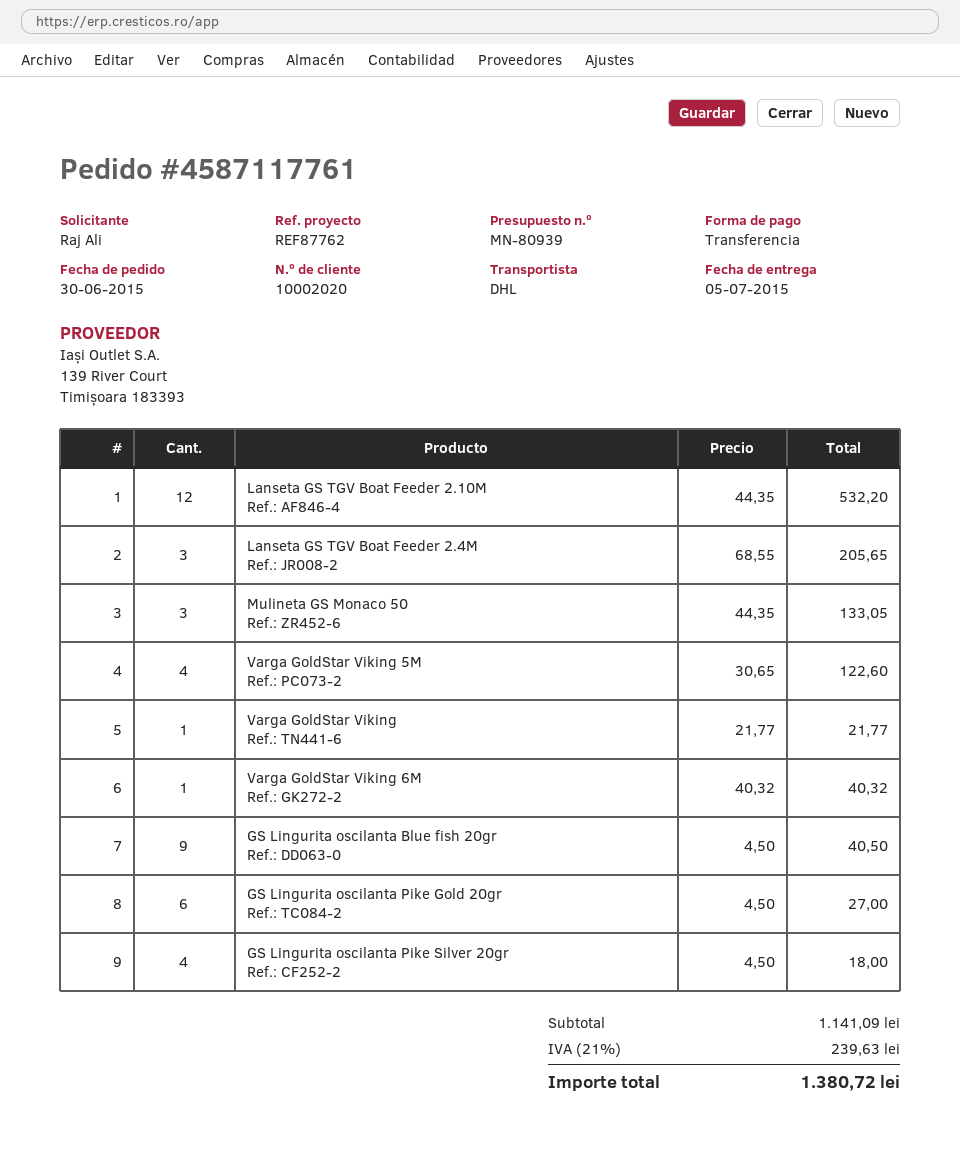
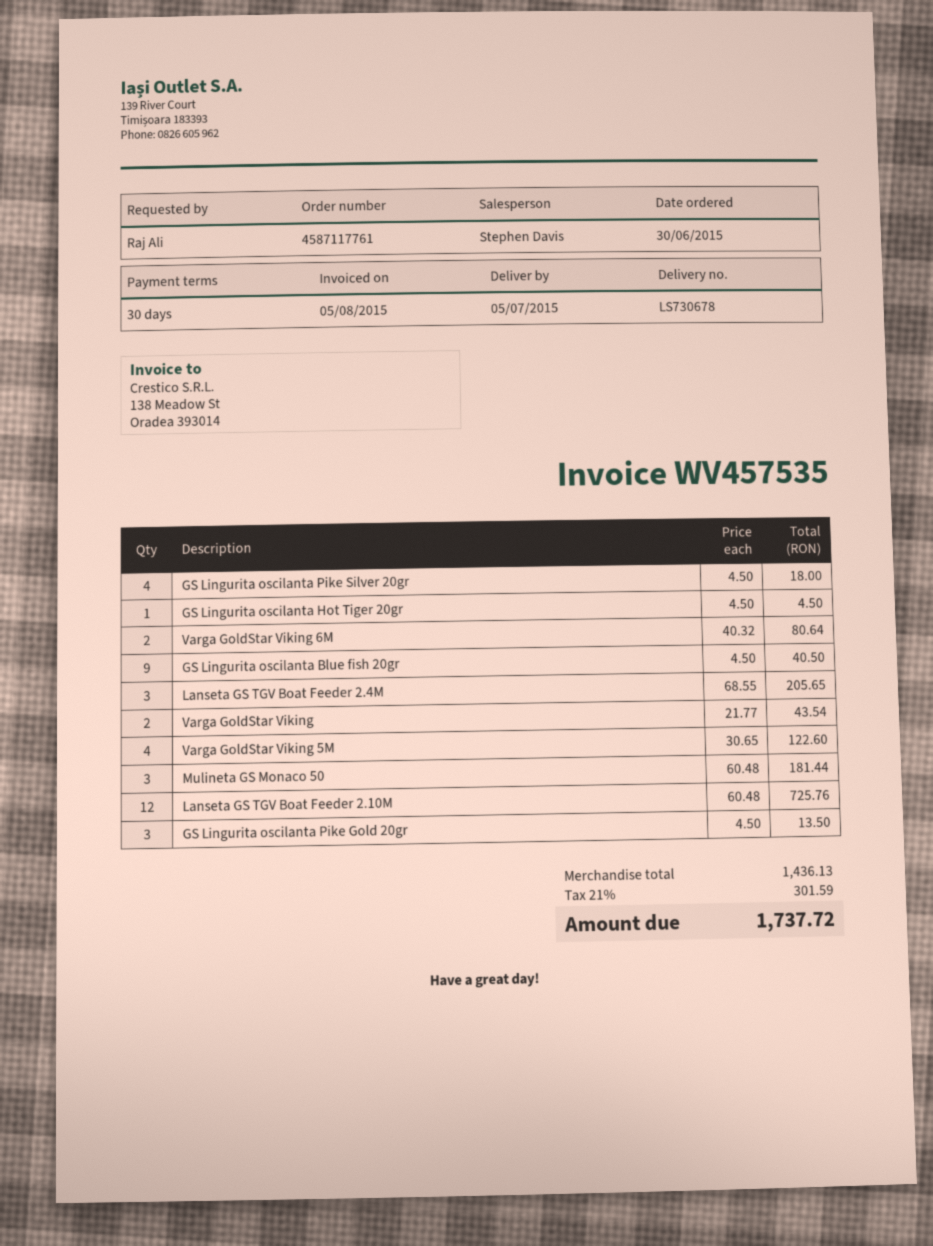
Lanseta GS TGV Boat Feeder 2.10M: 12 x 44.35 = 532.20 -> 12 x 60.48 = 725.76
Mulineta GS Monaco 50: 3 x 44.35 = 133.05 -> 3 x 60.48 = 181.44
Varga GoldStar Viking: 1 x 21.77 = 21.77 -> 2 x 21.77 = 43.54
Varga GoldStar Viking 6M: 1 x 40.32 = 40.32 -> 2 x 40.32 = 80.64
GS Lingurita oscilanta Pike Gold 20gr: 6 x 4.50 = 27.00 -> 3 x 4.50 = 13.50
GS Lingurita oscilanta Hot Tiger 20gr: none -> 1 x 4.50 = 4.50
subtotal: 1141.09 -> 1436.13
tax: 21% = 239.63 -> 21% = 301.59
total: 1380.72 -> 1737.72

